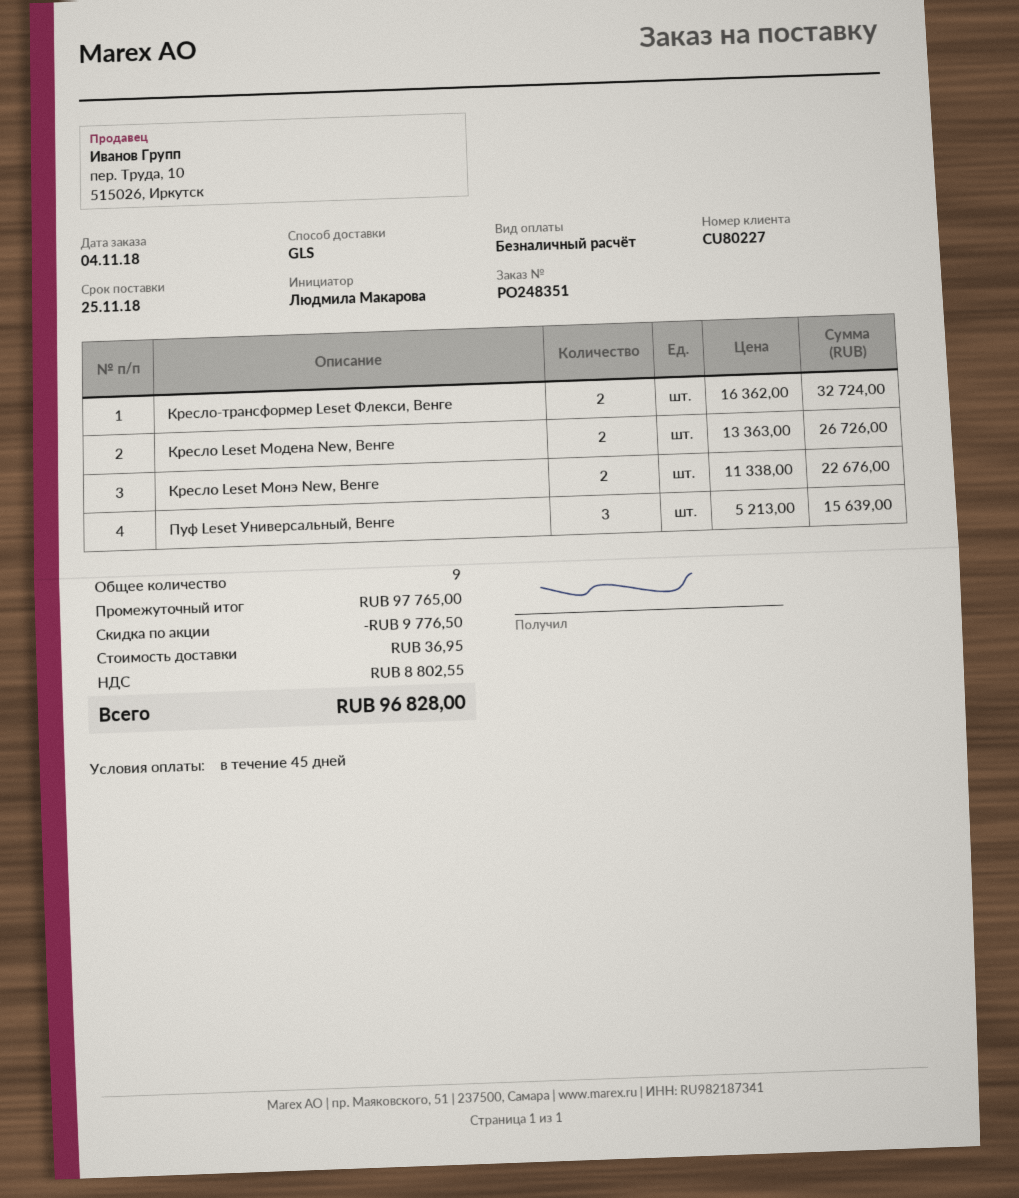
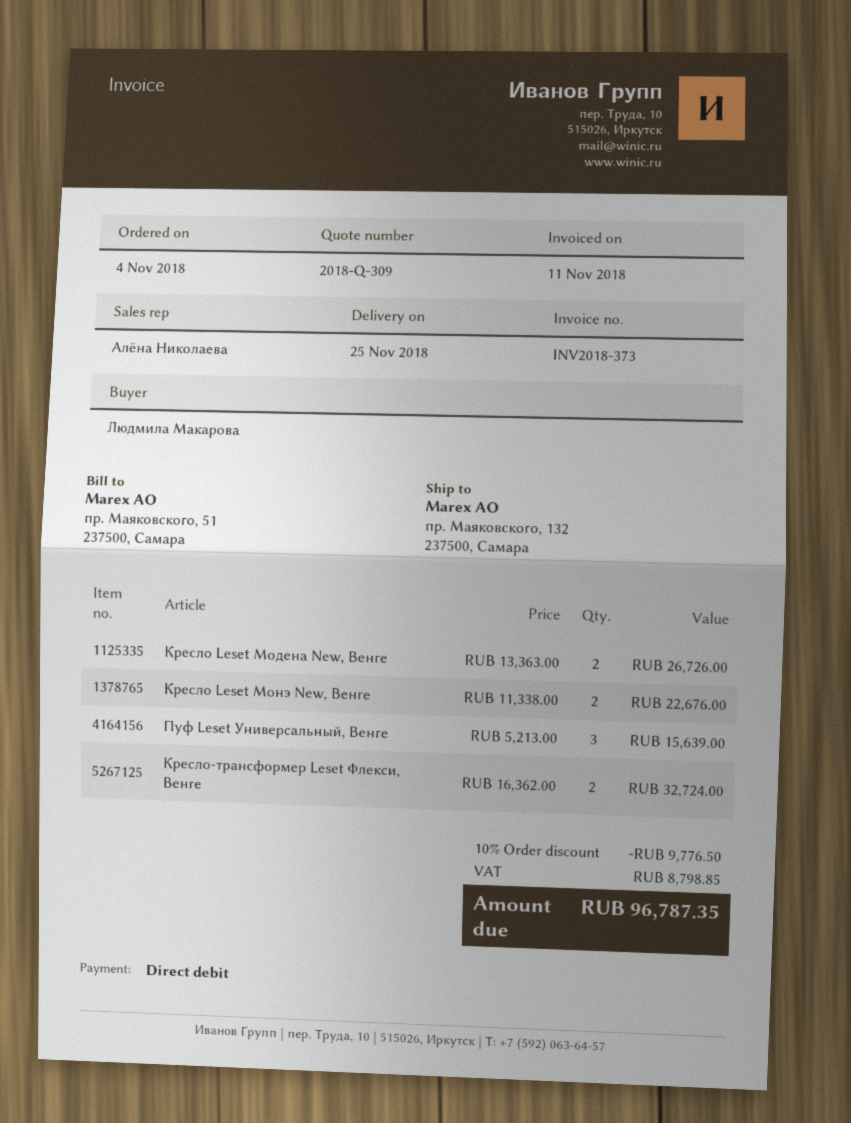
payment method: bank transfer -> direct debit
shipping: 36.95 -> none
tax: 8802.55 -> 8798.85
total: 96828.00 -> 96787.35

